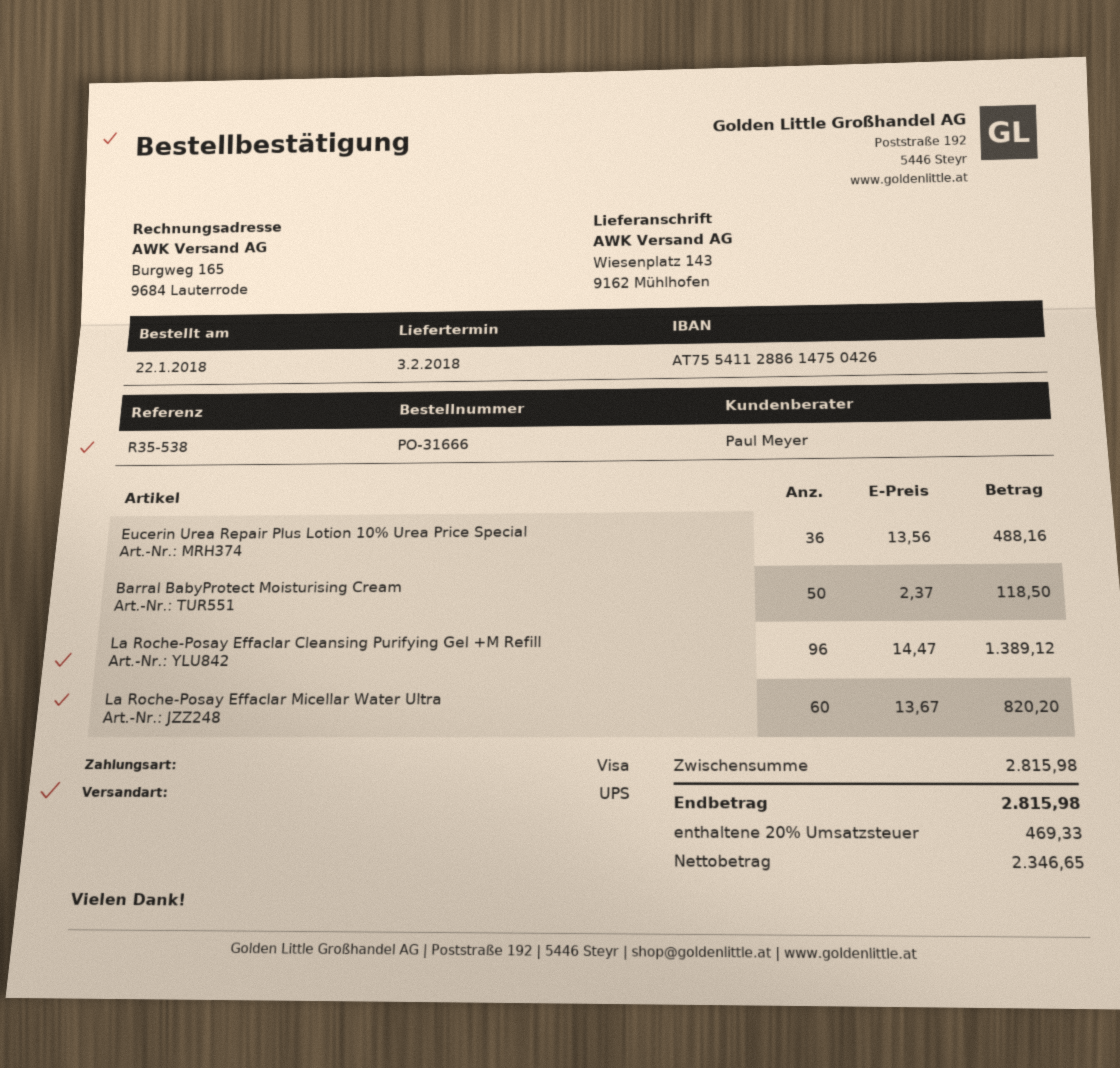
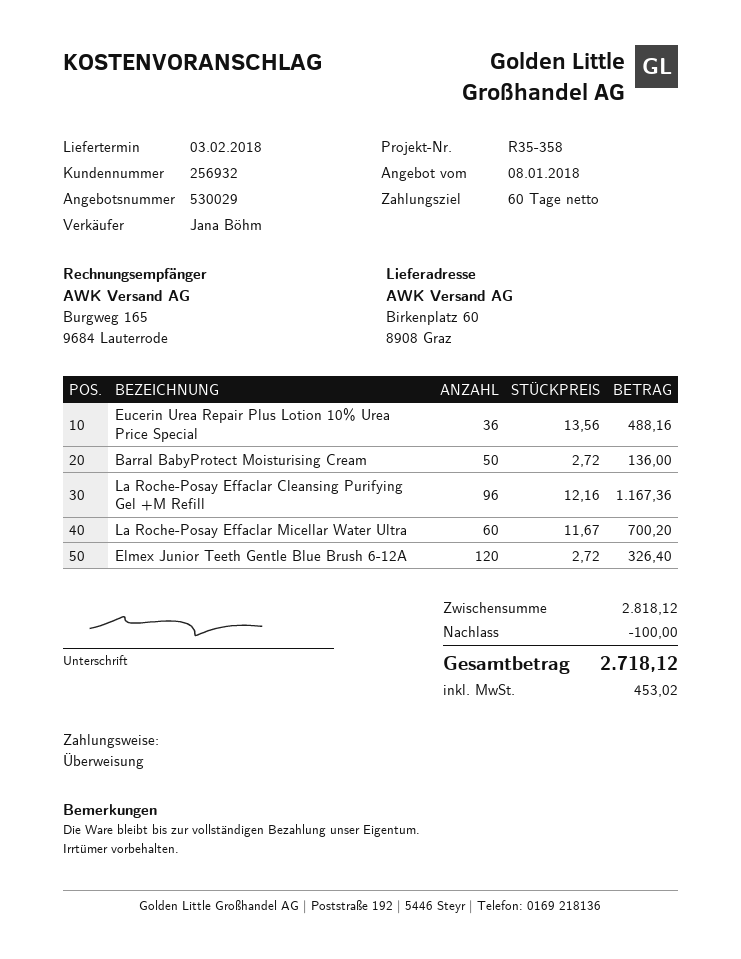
reference: R35-538 -> R35-358
sales rep: Paul Meyer -> Jana Böhm
payment method: Visa -> bank transfer
ship to: Wiesenplatz 143, 9162 Mühlhofen -> Birkenplatz 60, 8908 Graz
Barral BabyProtect Moisturising Cream: 50 x 2.37 = 118.50 -> 50 x 2.72 = 136.00
La Roche-Posay Effaclar Cleansing Purifying Gel +M Refill: 96 x 14.47 = 1389.12 -> 96 x 12.16 = 1167.36
La Roche-Posay Effaclar Micellar Water Ultra: 60 x 13.67 = 820.20 -> 60 x 11.67 = 700.20
Elmex Junior Teeth Gentle Blue Brush 6-12A: none -> 120 x 2.72 = 326.40
subtotal: 2815.98 -> 2818.12
discount: none -> 100.00
tax: 469.33 -> 453.02
total: 2815.98 -> 2718.12

